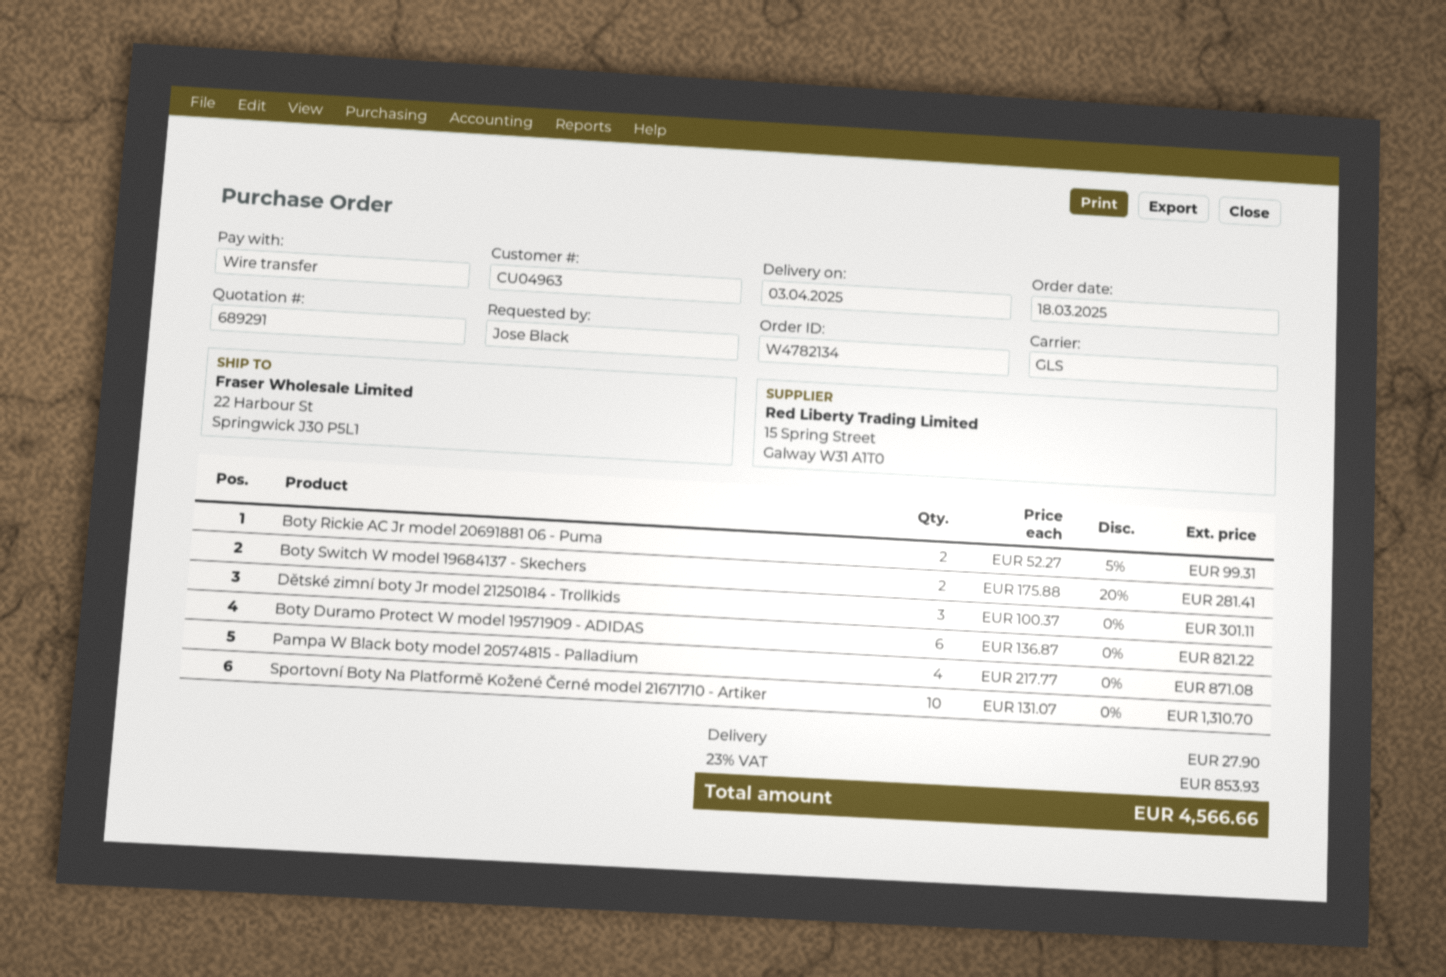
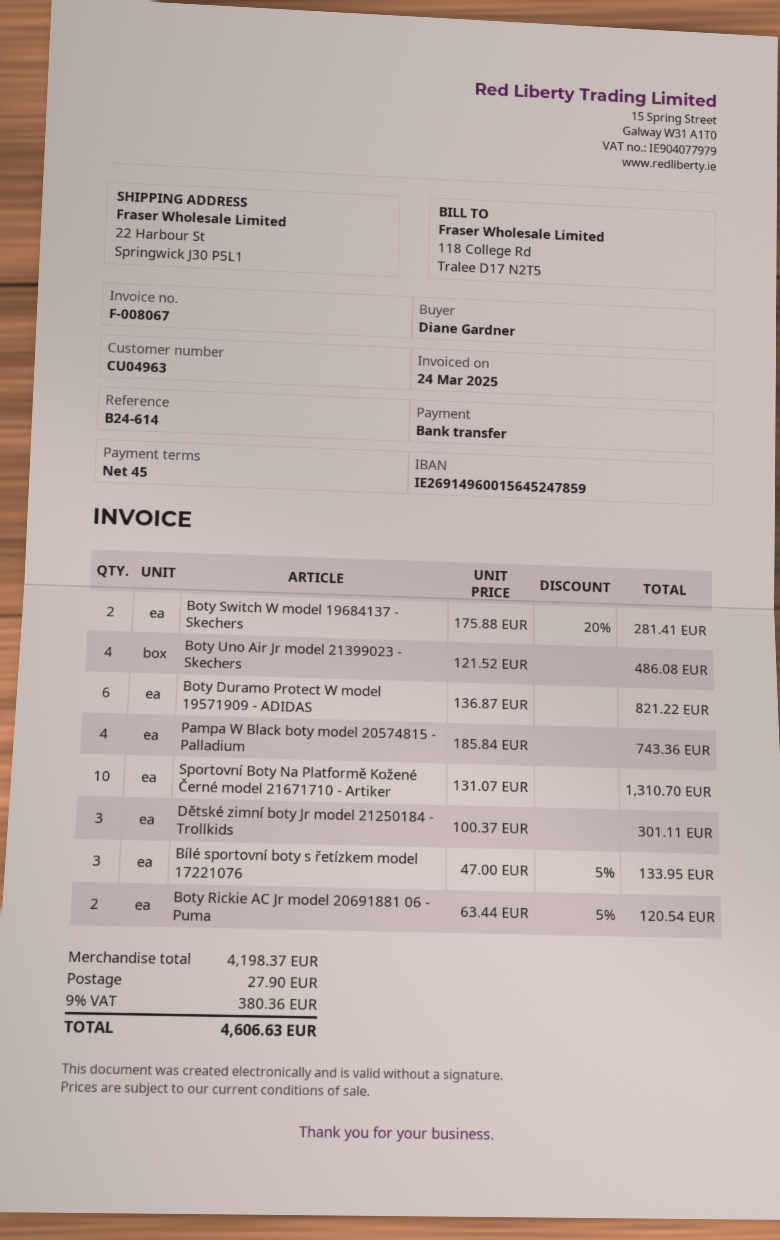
ordered by: Jose Black -> Diane Gardner
Boty Rickie AC Jr model 20691881 06 - Puma: 2 x 52.27 - 5% = 99.31 -> 2 x 63.44 - 5% = 120.54
Pampa W Black boty model 20574815 - Palladium: 4 x 217.77 = 871.08 -> 4 x 185.84 = 743.36
Boty Uno Air Jr model 21399023 - Skechers: none -> 4 x 121.52 = 486.08
Bílé sportovní boty s řetízkem model 17221076: none -> 3 x 47.00 - 5% = 133.95
tax: 23% = 853.93 -> 9% = 380.36
total: 4566.66 -> 4606.63

